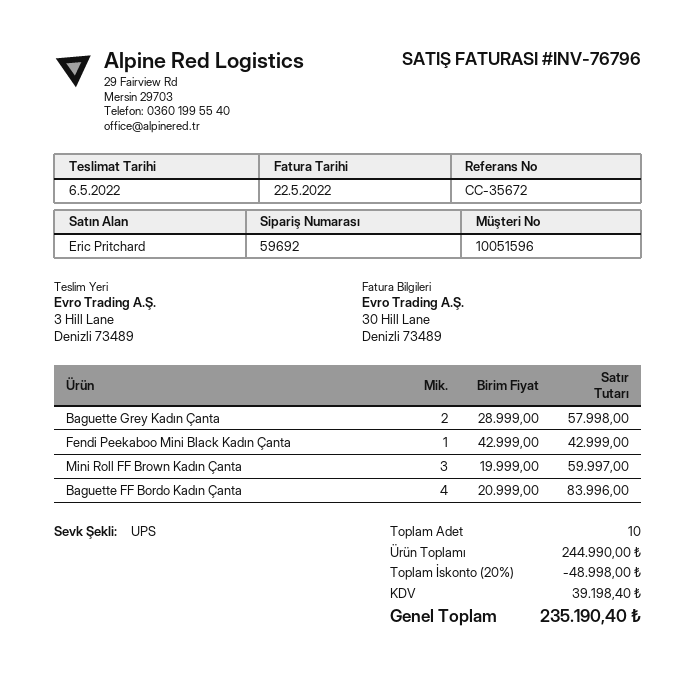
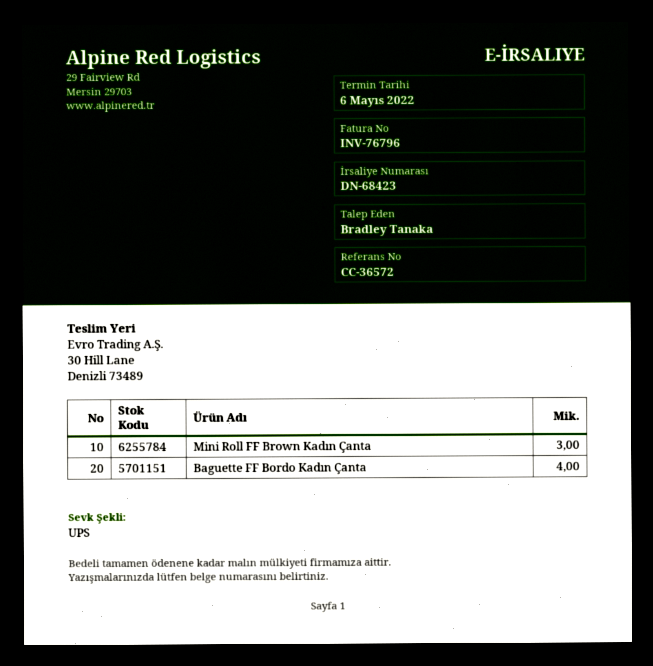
reference: CC-35672 -> CC-36572
ordered by: Eric Pritchard -> Bradley Tanaka
ship to: 3 Hill Lane, Denizli 73489 -> 30 Hill Lane, Denizli 73489
Baguette Grey Kadın Çanta: 2 -> none
Fendi Peekaboo Mini Black Kadın Çanta: 1 -> none

